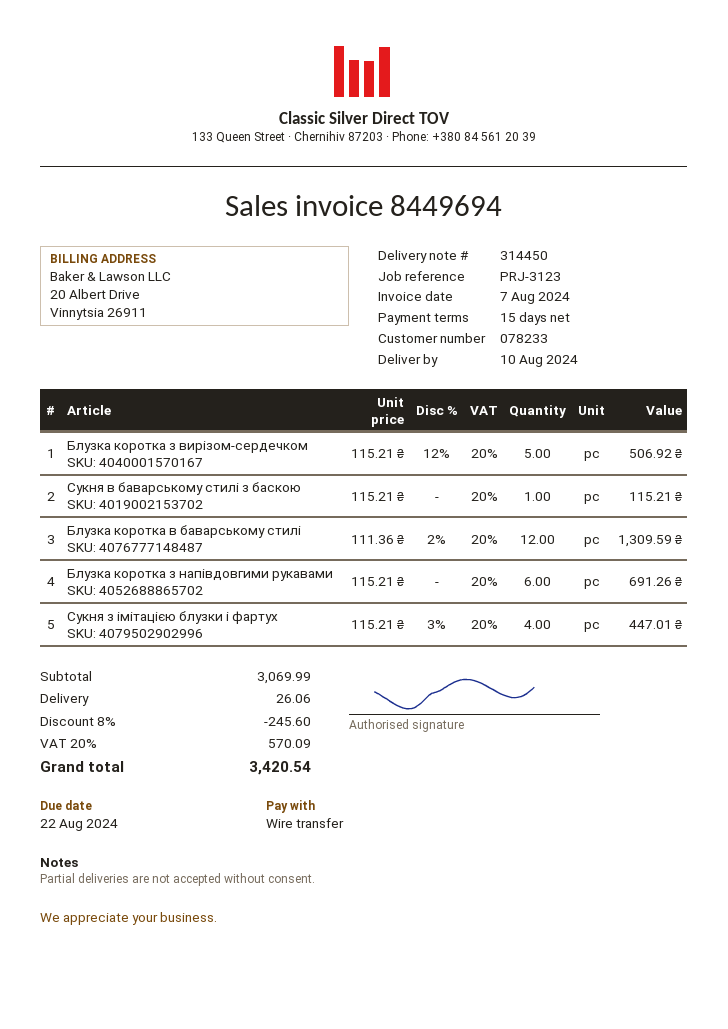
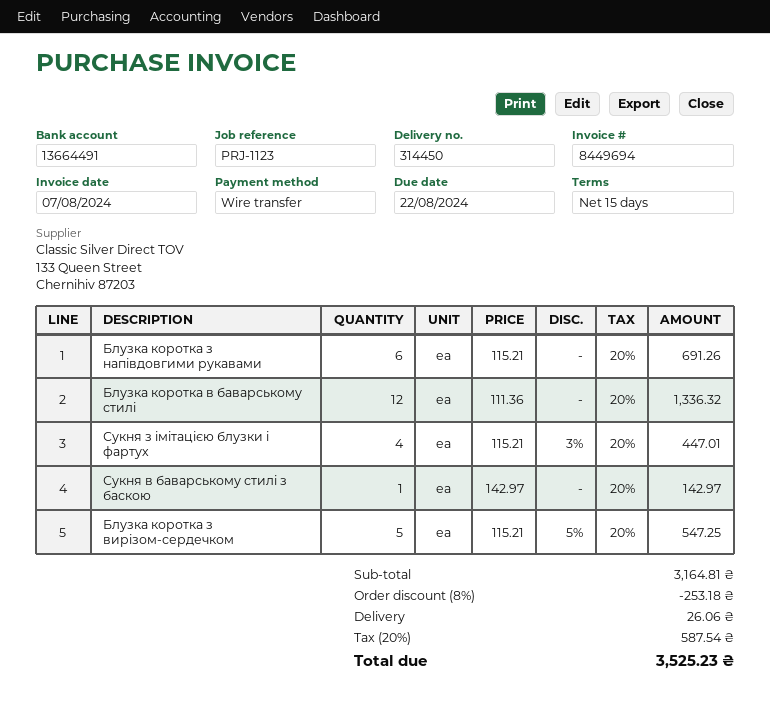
reference: PRJ-3123 -> PRJ-1123
Блузка коротка з вирізом-сердечком: 5 x 115.21 - 12% = 506.92 -> 5 x 115.21 - 5% = 547.25
Сукня в баварському стилі з баскою: 1 x 115.21 = 115.21 -> 1 x 142.97 = 142.97
Блузка коротка в баварському стилі: 12 x 111.36 - 2% = 1309.59 -> 12 x 111.36 = 1336.32
subtotal: 3069.99 -> 3164.81
discount: 8% = 245.60 -> 8% = 253.18
tax: 20% = 570.09 -> 20% = 587.54
total: 3420.54 -> 3525.23

